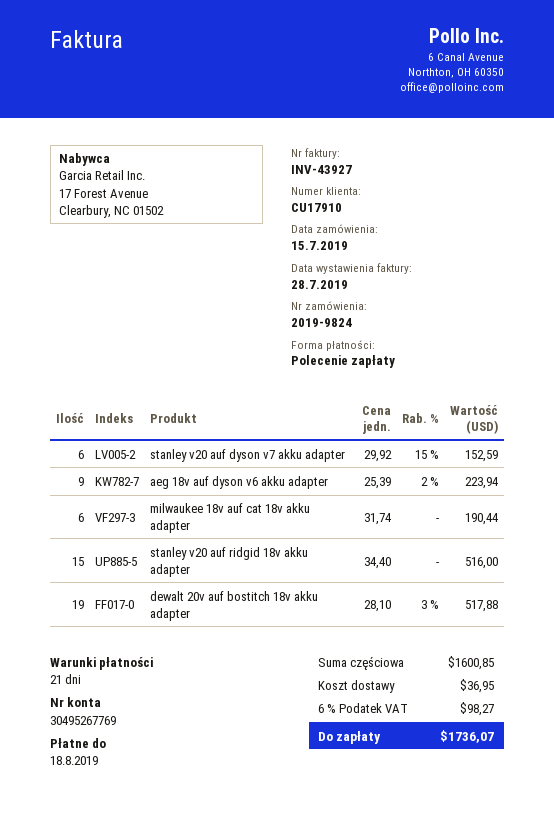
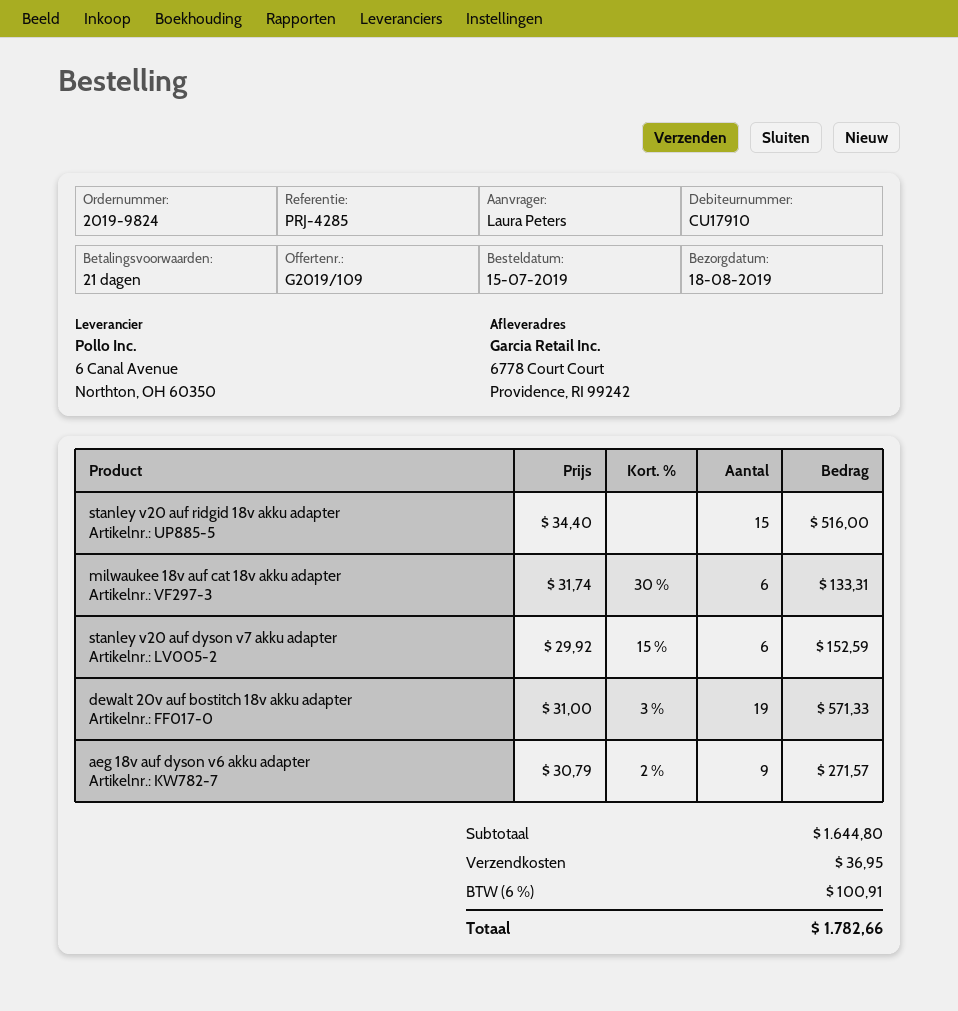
aeg 18v auf dyson v6 akku adapter: 9 x 25.39 - 2% = 223.94 -> 9 x 30.79 - 2% = 271.57
milwaukee 18v auf cat 18v akku adapter: 6 x 31.74 = 190.44 -> 6 x 31.74 - 30% = 133.31
dewalt 20v auf bostitch 18v akku adapter: 19 x 28.10 - 3% = 517.88 -> 19 x 31.00 - 3% = 571.33
subtotal: 1600.85 -> 1644.80
tax: 6% = 98.27 -> 6% = 100.91
total: 1736.07 -> 1782.66

